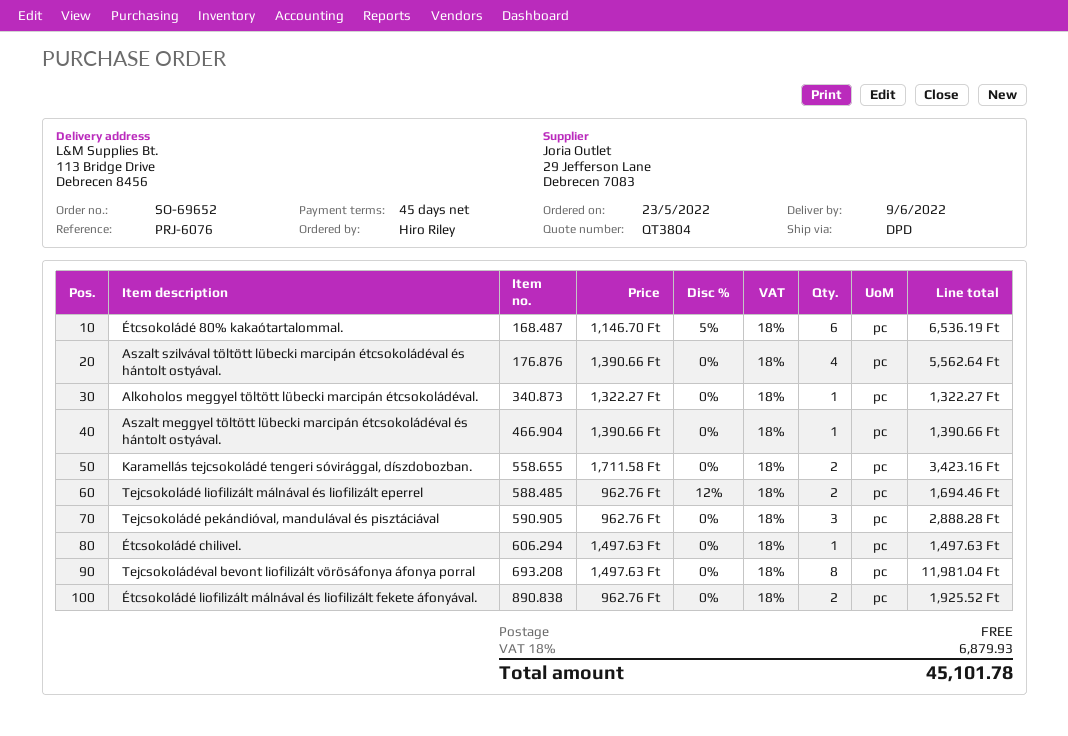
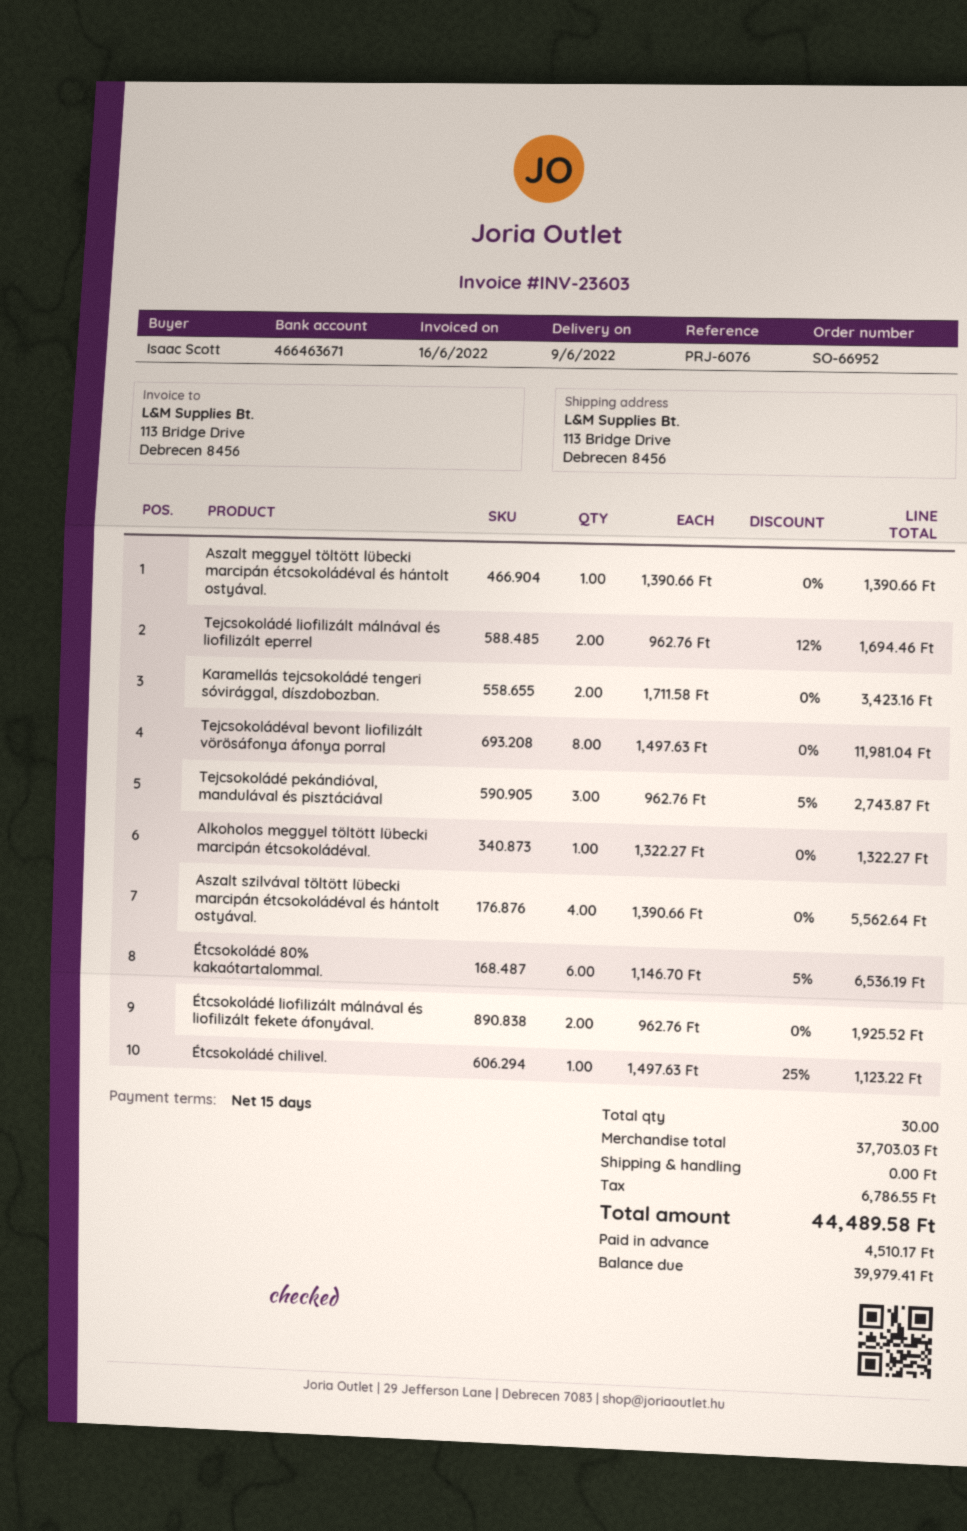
order number: SO-69652 -> SO-66952
payment terms: 45 days -> 15 days
ordered by: Hiro Riley -> Isaac Scott
Tejcsokoládé pekándióval, mandulával és pisztáciával: 3 x 962.76 = 2888.28 -> 3 x 962.76 - 5% = 2743.87
Étcsokoládé chilivel.: 1 x 1497.63 = 1497.63 -> 1 x 1497.63 - 25% = 1123.22
tax: 6879.93 -> 6786.55
total: 45101.78 -> 44489.58

